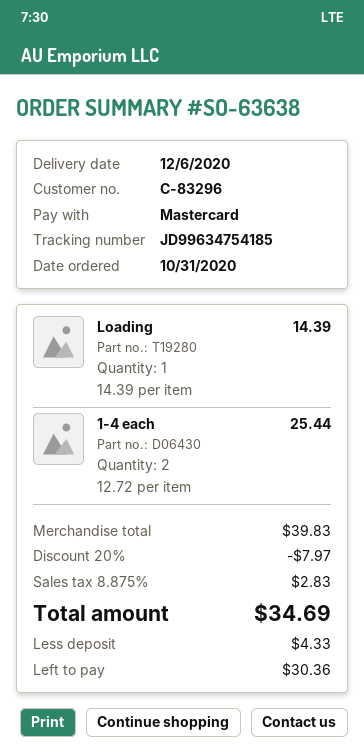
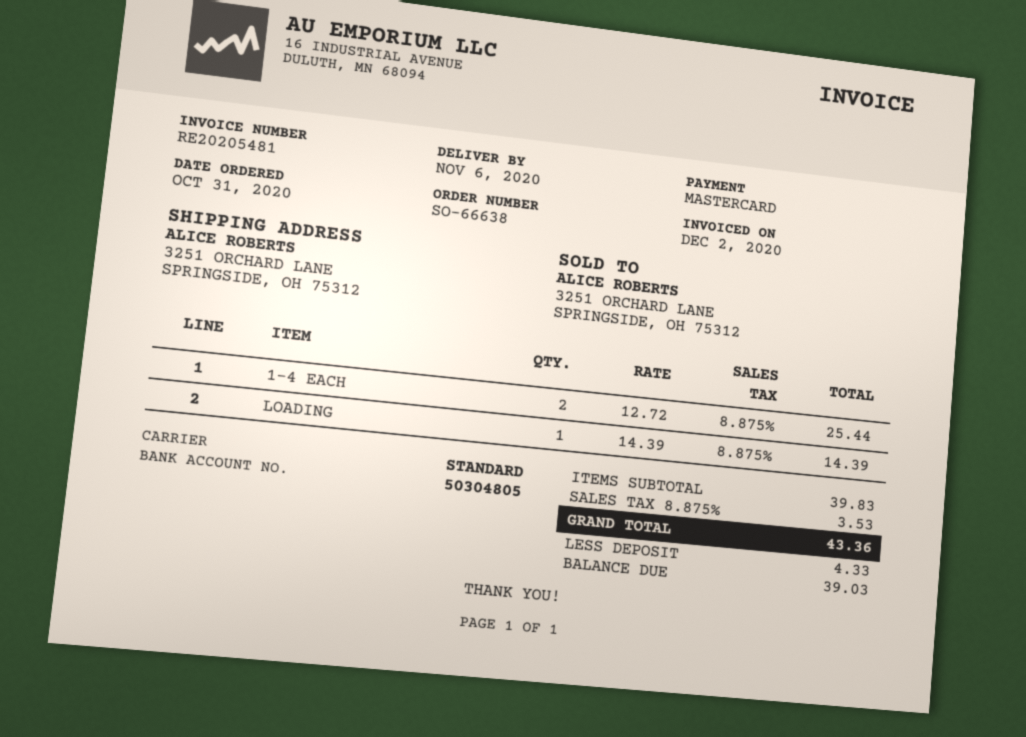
order number: SO-63638 -> SO-66638
delivery date: 2020-12-06 -> 2020-11-06
discount: 20% = 7.97 -> none
tax: 8.875% = 2.83 -> 8.875% = 3.53
total: 34.69 -> 43.36
balance: 30.36 -> 39.03

